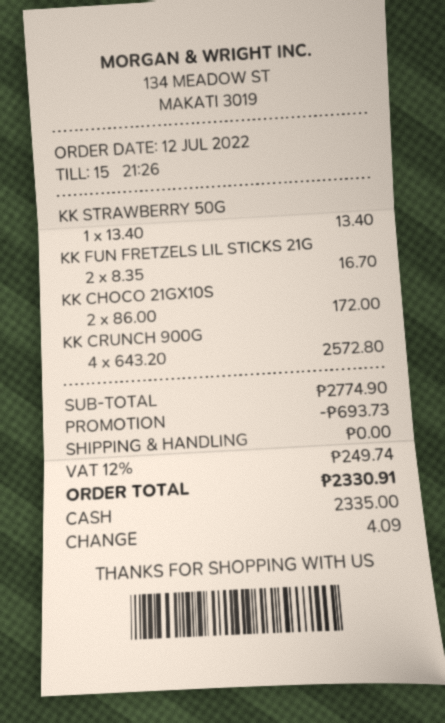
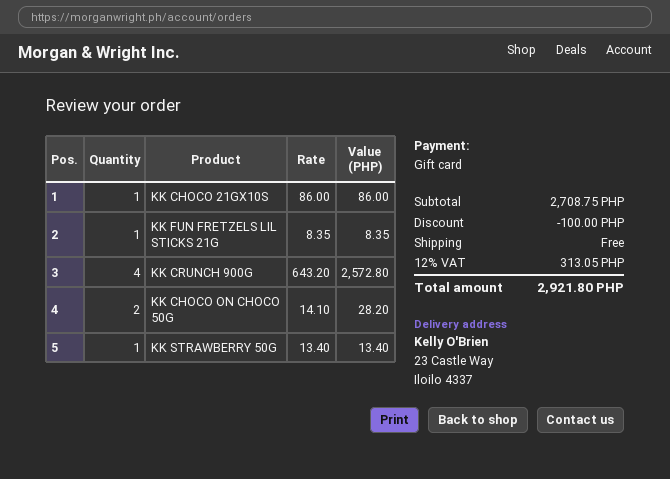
payment method: cash -> gift card
KK FUN FRETZELS LIL STICKS 21G: 2 x 8.35 = 16.70 -> 1 x 8.35 = 8.35
KK CHOCO 21GX10S: 2 x 86.00 = 172.00 -> 1 x 86.00 = 86.00
KK CHOCO ON CHOCO 50G: none -> 2 x 14.10 = 28.20
subtotal: 2774.90 -> 2708.75
discount: 693.73 -> 100.00
tax: 12% = 249.74 -> 12% = 313.05
total: 2330.91 -> 2921.80

